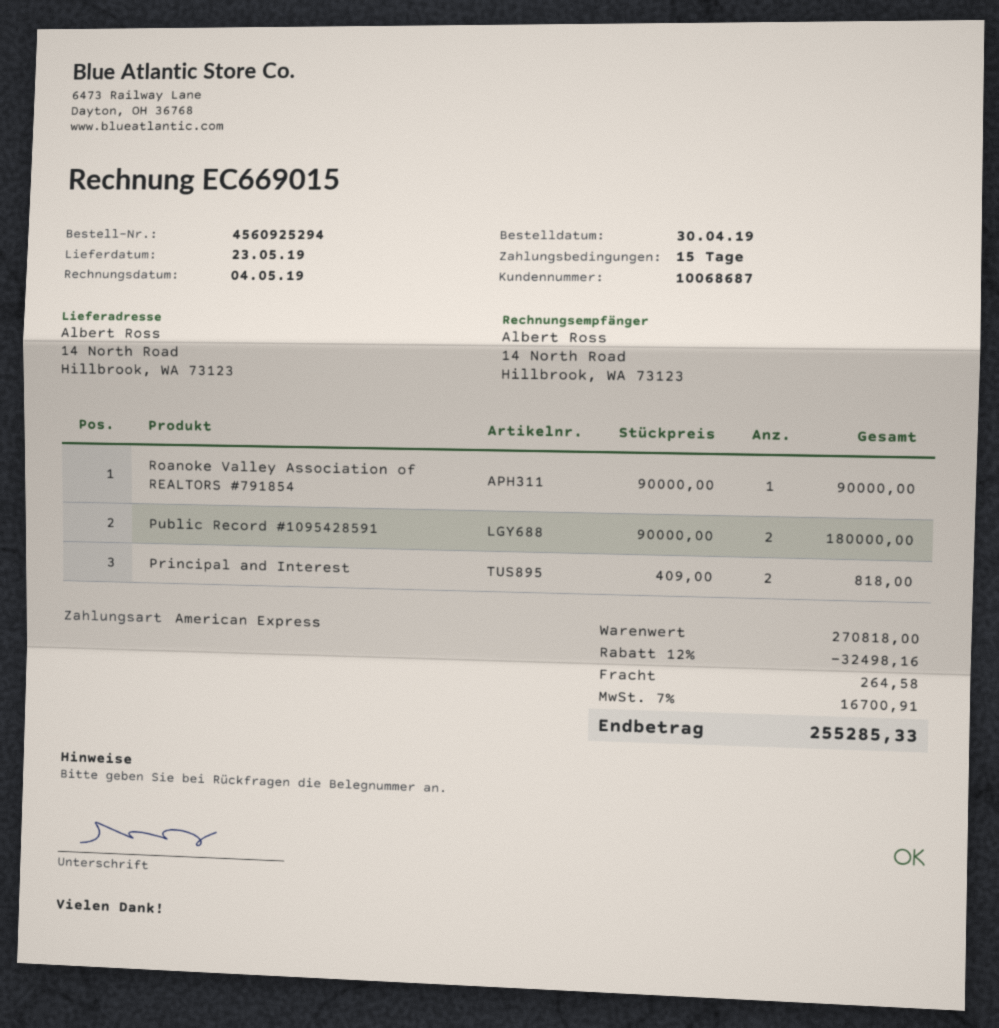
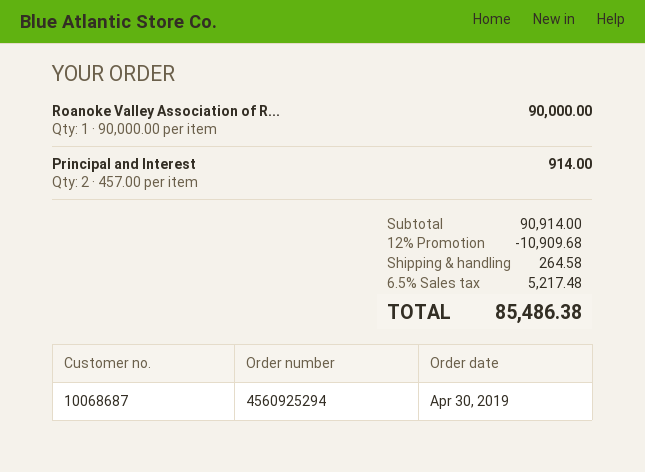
Public Record #1095428591: 2 x 90000.00 = 180000.00 -> none
Principal and Interest: 2 x 409.00 = 818.00 -> 2 x 457.00 = 914.00
subtotal: 270818.00 -> 90914.00
discount: 12% = 32498.16 -> 12% = 10909.68
tax: 7% = 16700.91 -> 6.5% = 5217.48
total: 255285.33 -> 85486.38

